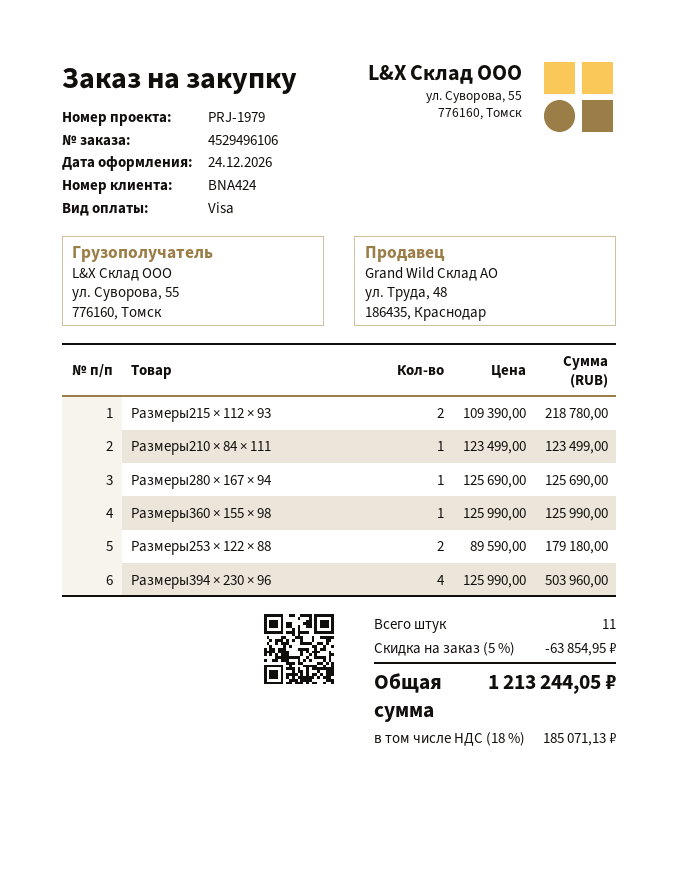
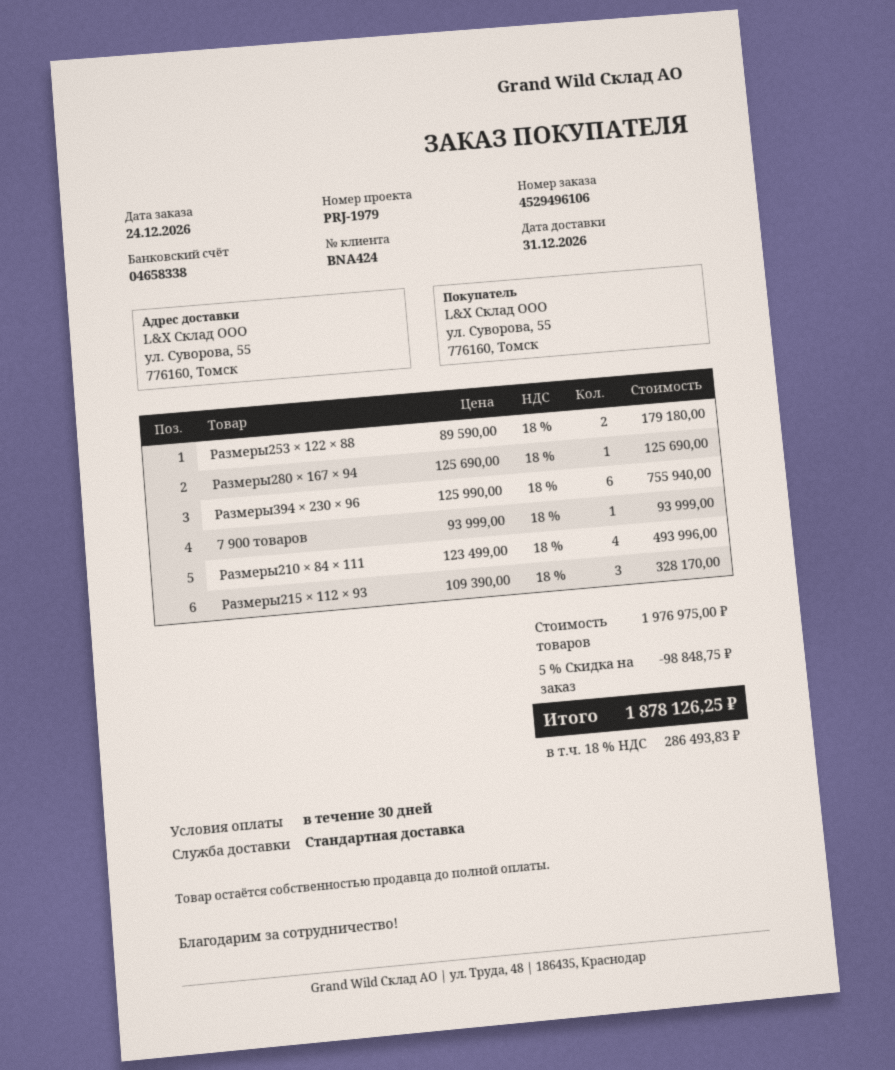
Размеры215 × 112 × 93: 2 x 109390.00 = 218780.00 -> 3 x 109390.00 = 328170.00
Размеры210 × 84 × 111: 1 x 123499.00 = 123499.00 -> 4 x 123499.00 = 493996.00
Размеры360 × 155 × 98: 1 x 125990.00 = 125990.00 -> none
Размеры394 × 230 × 96: 4 x 125990.00 = 503960.00 -> 6 x 125990.00 = 755940.00
7 900 товаров: none -> 1 x 93999.00 = 93999.00
discount: 5% = 63854.95 -> 5% = 98848.75
tax: 18% = 185071.13 -> 18% = 286493.83
total: 1213244.05 -> 1878126.25

